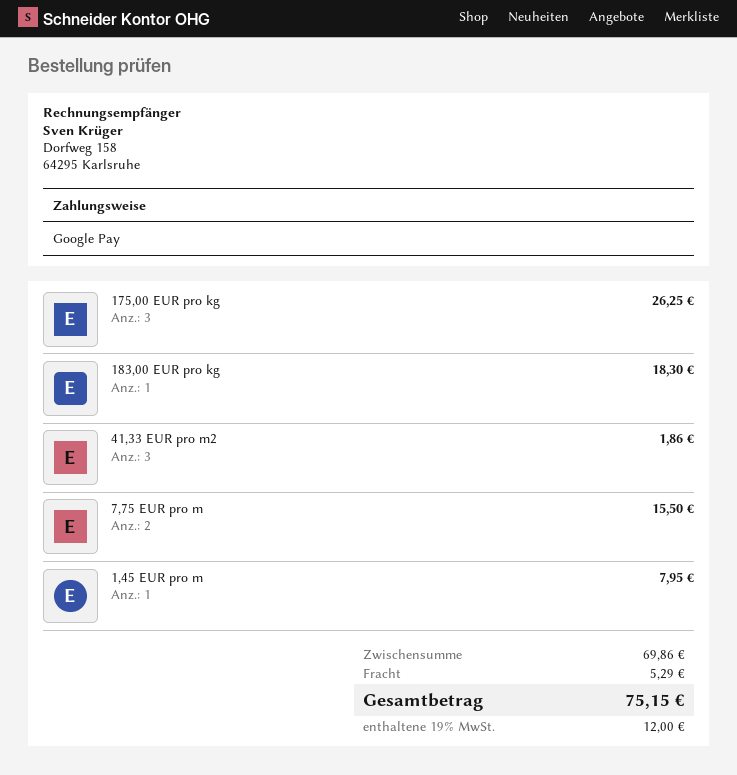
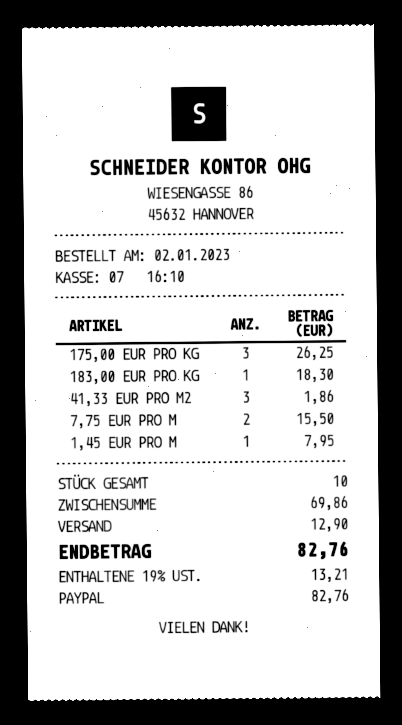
payment method: Google Pay -> PayPal
shipping: 5.29 -> 12.90
tax: 19% = 12.00 -> 19% = 13.21
total: 75.15 -> 82.76

